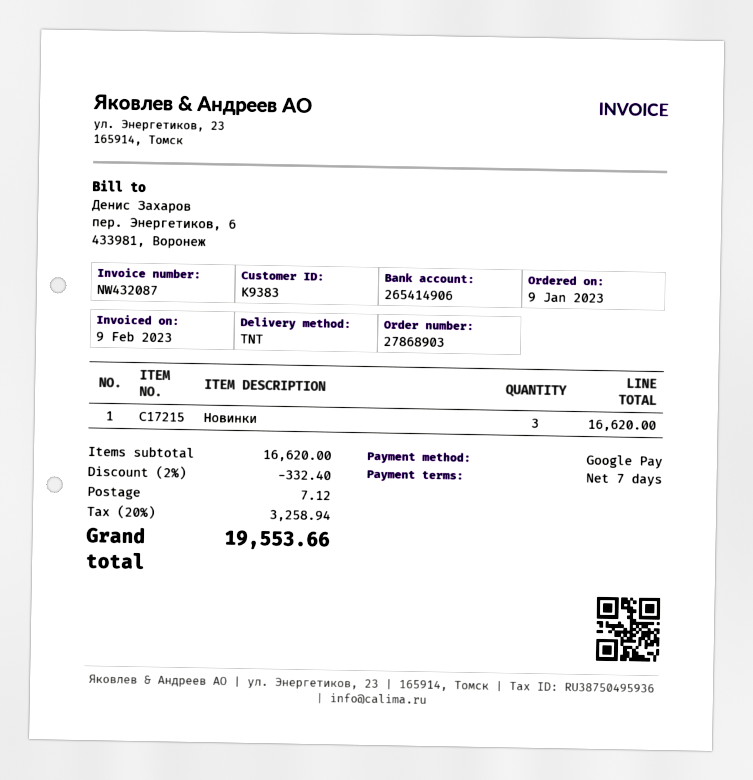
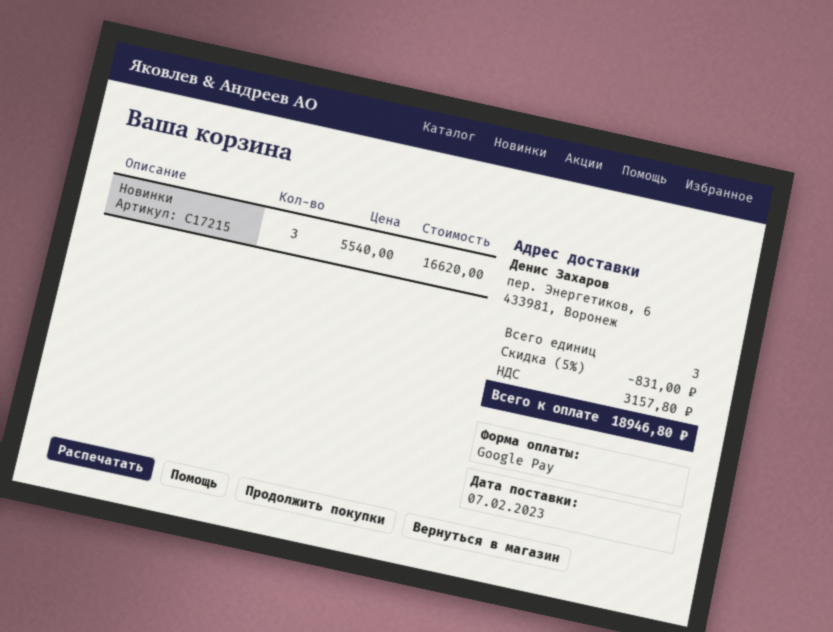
discount: 2% = 332.40 -> 5% = 831.00
shipping: 7.12 -> none
tax: 3258.94 -> 3157.80
total: 19553.66 -> 18946.80

